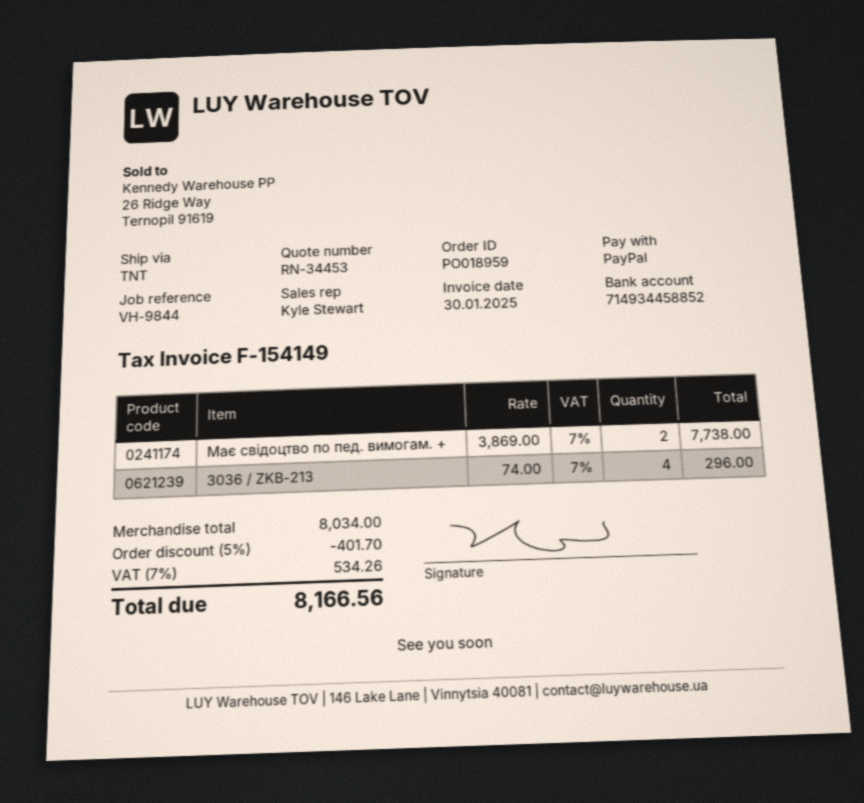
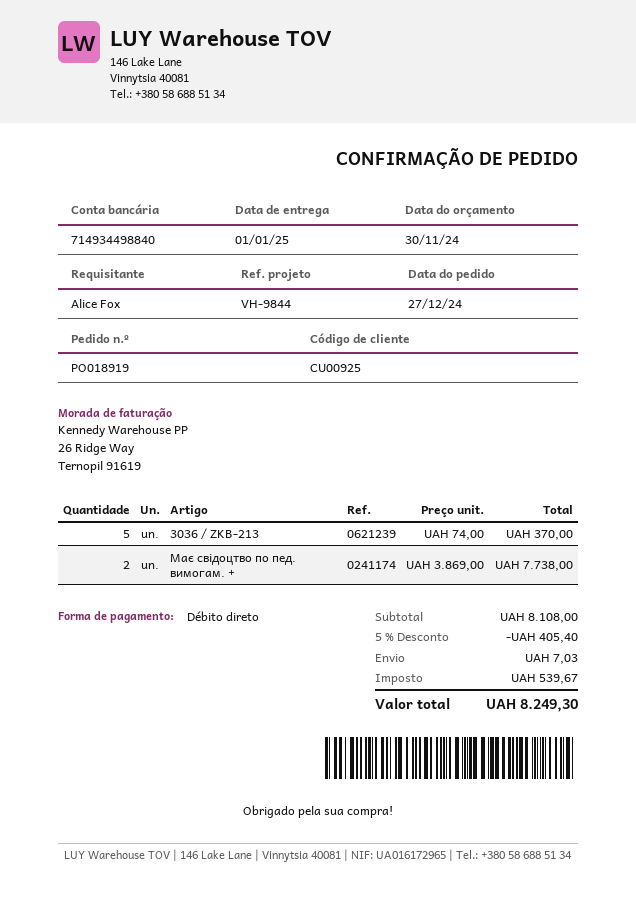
order number: PO018959 -> PO018919
payment method: PayPal -> direct debit
bank account: 714934458852 -> 714934498840
3036 / ZKB-213: 4 x 74.00 = 296.00 -> 5 x 74.00 = 370.00
subtotal: 8034.00 -> 8108.00
discount: 5% = 401.70 -> 5% = 405.40
shipping: none -> 7.03
tax: 534.26 -> 539.67
total: 8166.56 -> 8249.30

